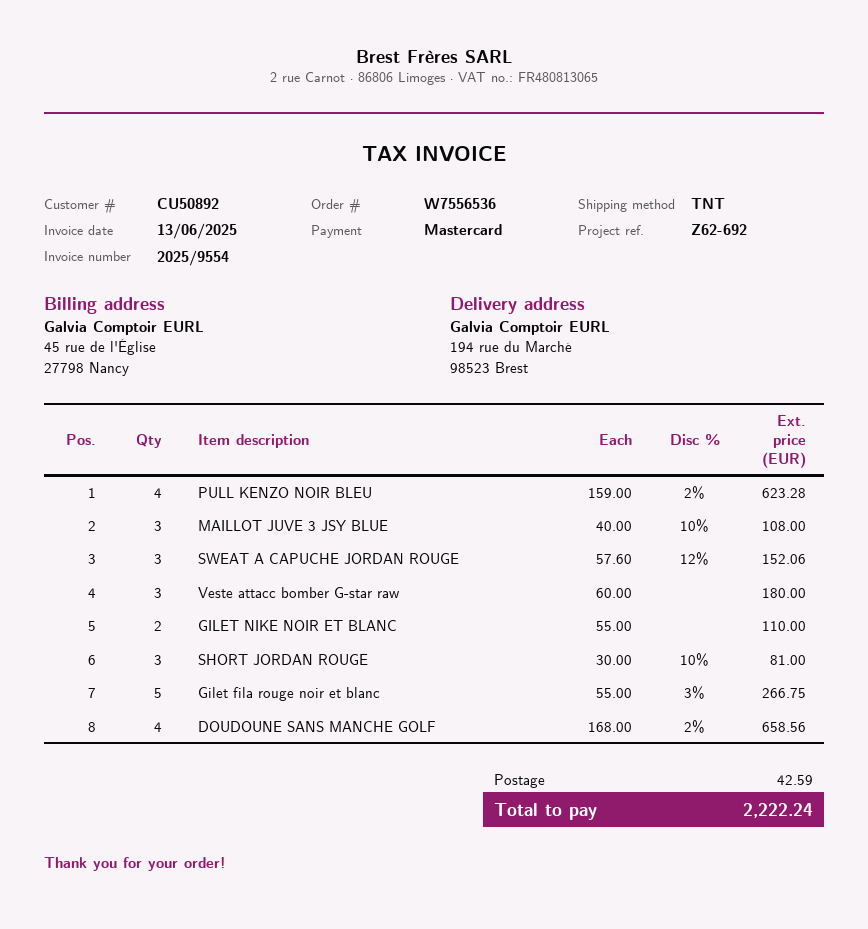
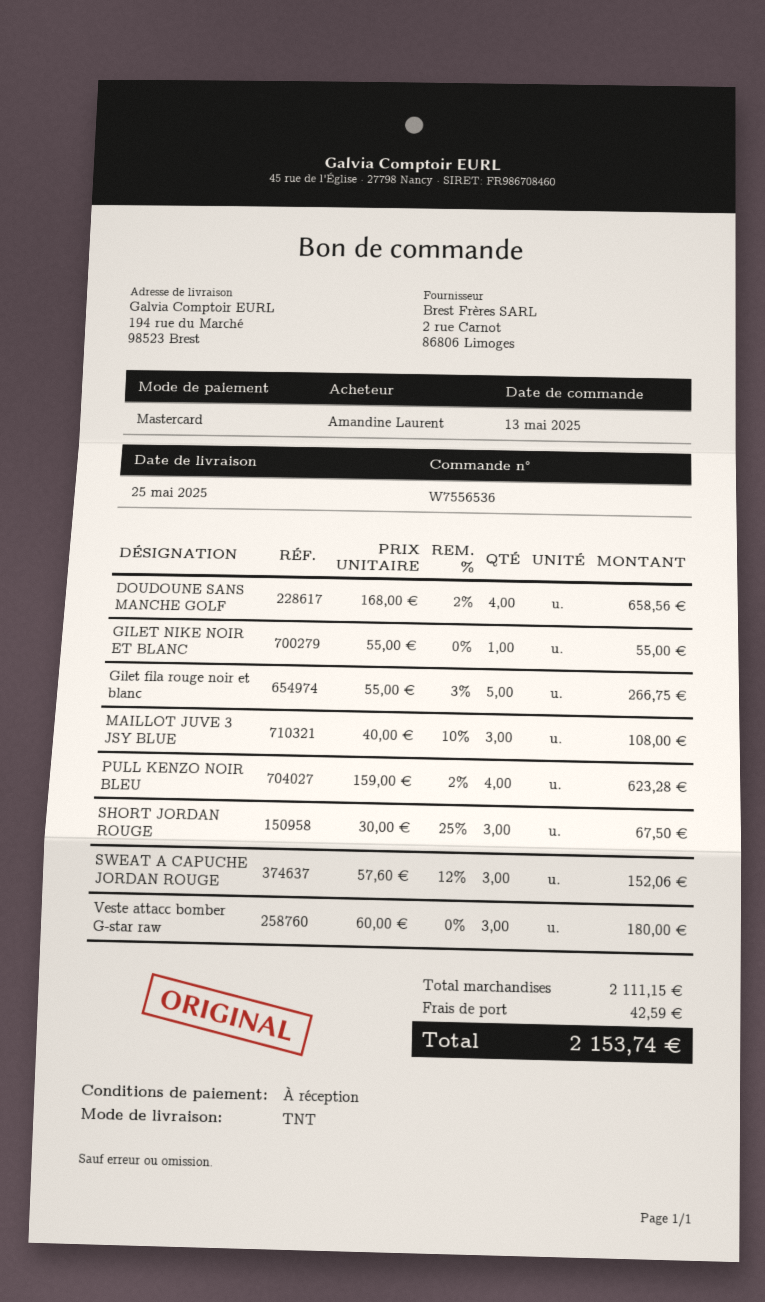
GILET NIKE NOIR ET BLANC: 2 x 55.00 = 110.00 -> 1 x 55.00 = 55.00
SHORT JORDAN ROUGE: 3 x 30.00 - 10% = 81.00 -> 3 x 30.00 - 25% = 67.50
total: 2222.24 -> 2153.74

